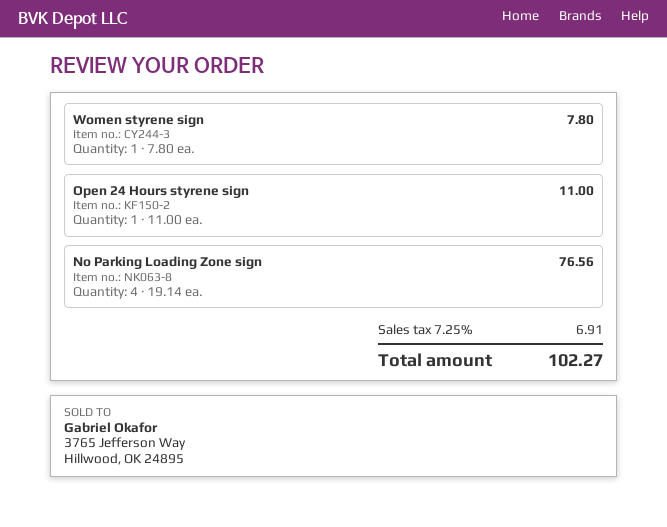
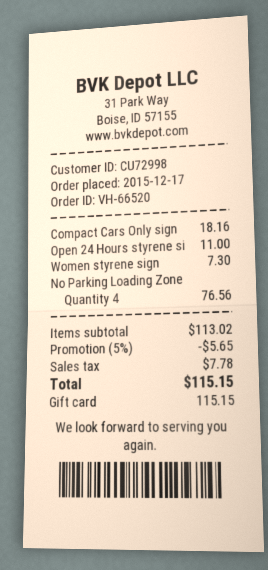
Women styrene sign: 1 for 7.80 -> 1 for 7.30
Compact Cars Only sign: none -> 1 for 18.16
discount: none -> 5% = 5.65
tax: 6.91 -> 7.78
total: 102.27 -> 115.15

